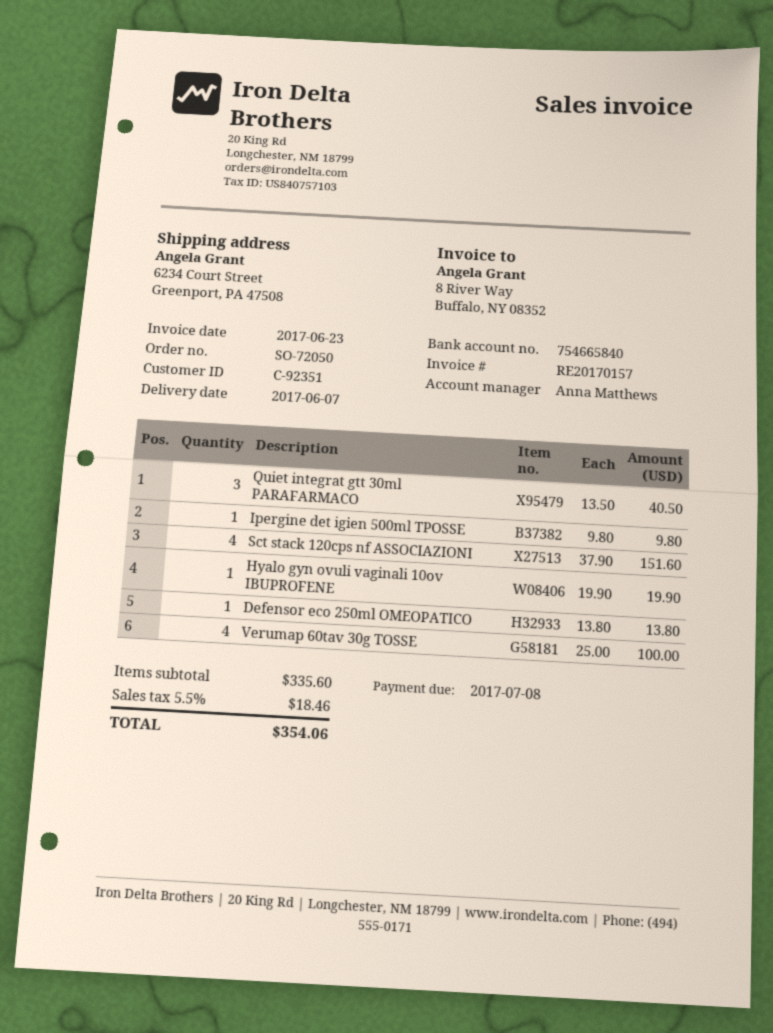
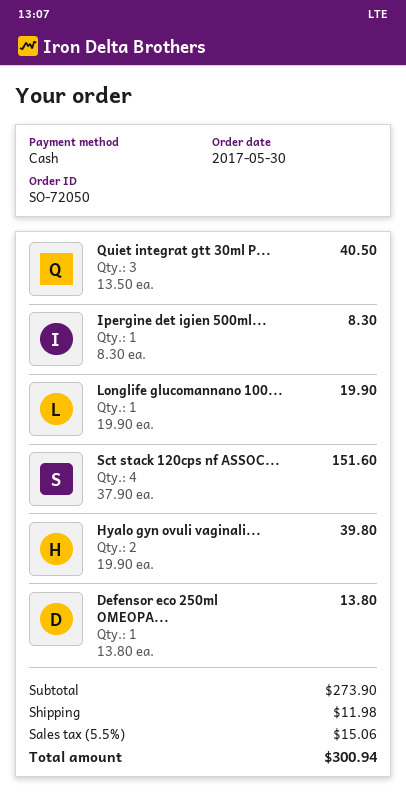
Ipergine det igien 500ml TPOSSE: 1 x 9.80 = 9.80 -> 1 x 8.30 = 8.30
Hyalo gyn ovuli vaginali 10ov IBUPROFENE: 1 x 19.90 = 19.90 -> 2 x 19.90 = 39.80
Verumap 60tav 30g TOSSE: 4 x 25.00 = 100.00 -> none
Longlife glucomannano 100...: none -> 1 x 19.90 = 19.90
subtotal: 335.60 -> 273.90
shipping: none -> 11.98
tax: 5.5% = 18.46 -> 5.5% = 15.06
total: 354.06 -> 300.94

